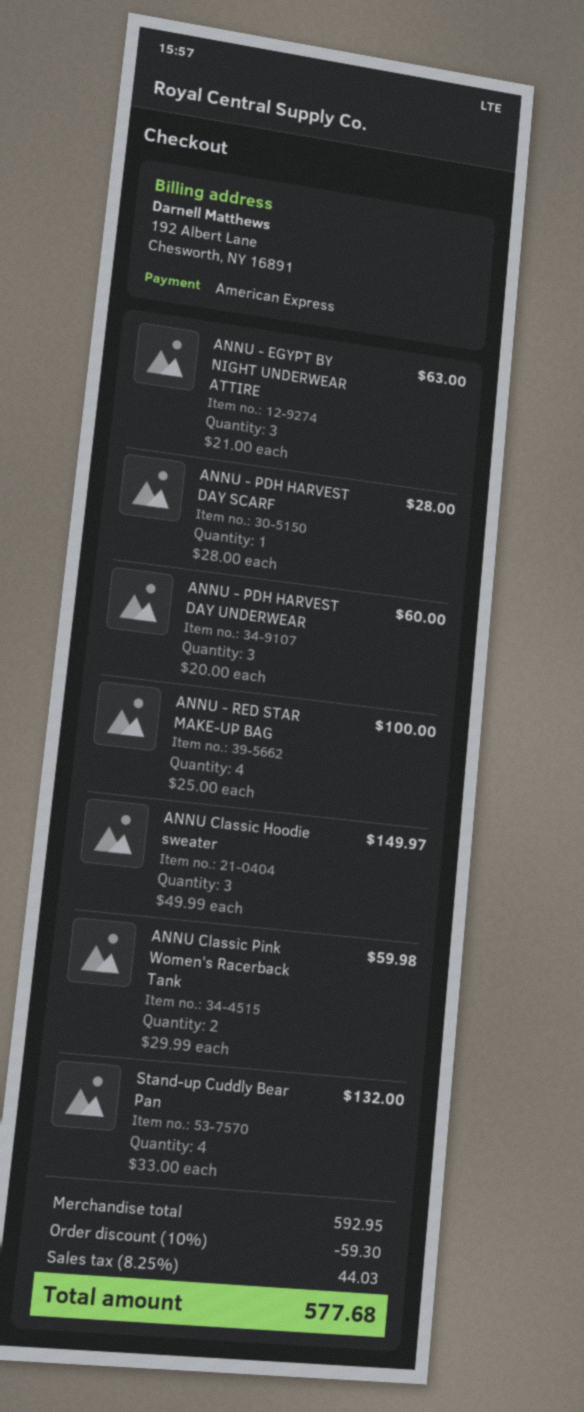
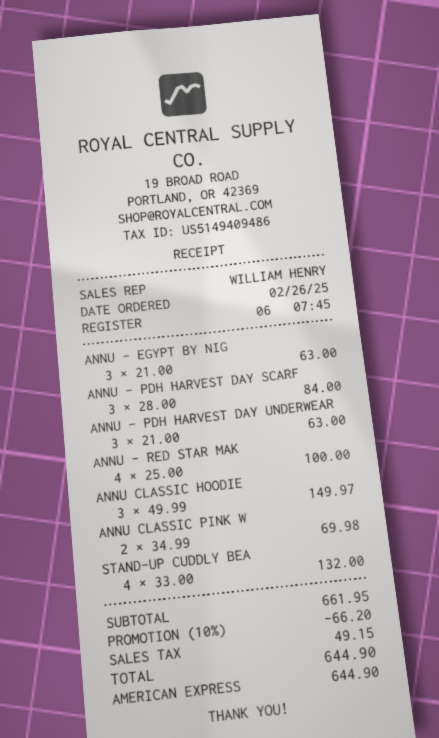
ANNU - PDH HARVEST DAY SCARF: 1 x 28.00 = 28.00 -> 3 x 28.00 = 84.00
ANNU - PDH HARVEST DAY UNDERWEAR: 3 x 20.00 = 60.00 -> 3 x 21.00 = 63.00
ANNU Classic Pink Women's Racerback Tank: 2 x 29.99 = 59.98 -> 2 x 34.99 = 69.98
subtotal: 592.95 -> 661.95
discount: 10% = 59.30 -> 10% = 66.20
tax: 44.03 -> 49.15
total: 577.68 -> 644.90

